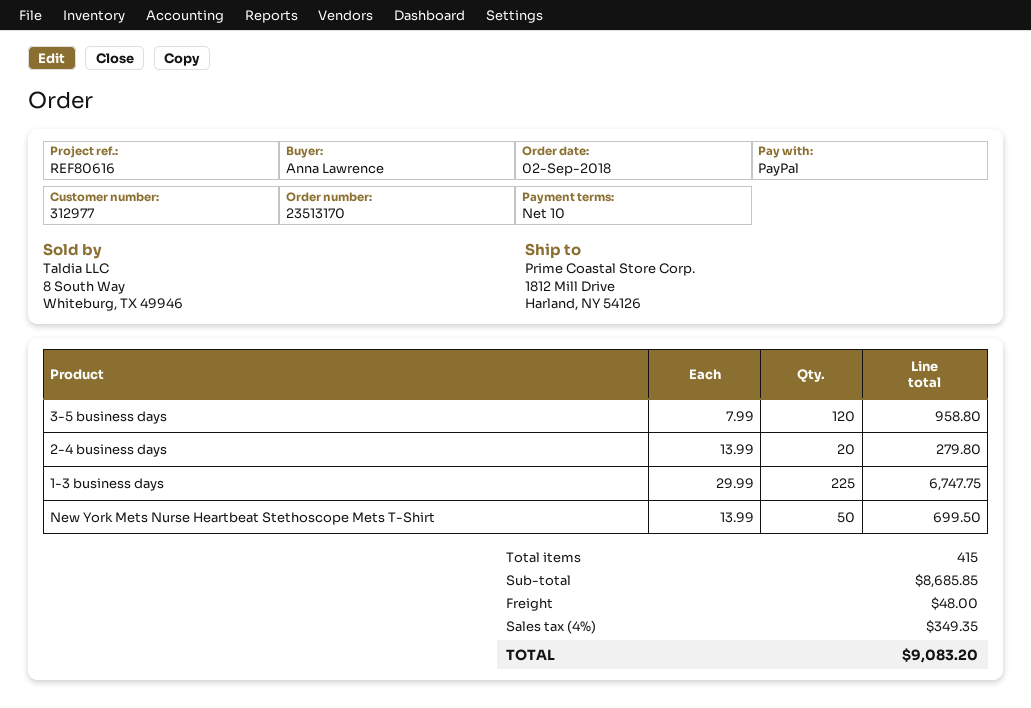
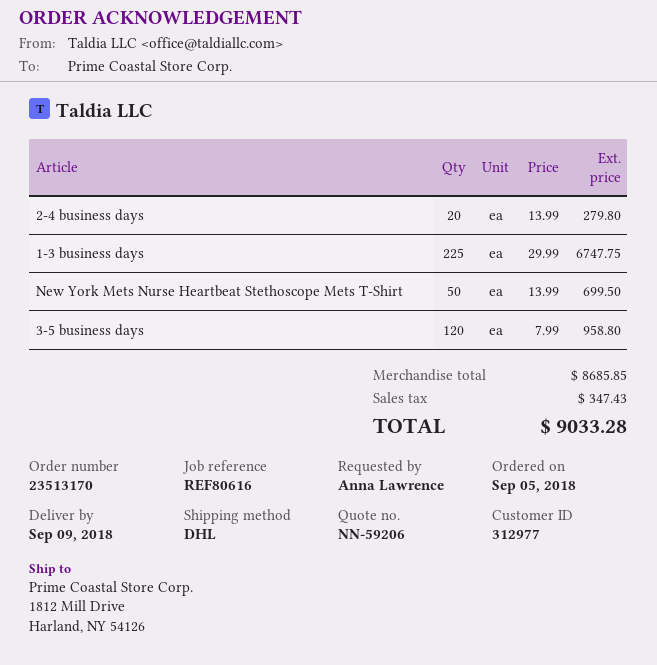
order date: 2018-09-02 -> 2018-09-05
shipping: 48.00 -> none
tax: 349.35 -> 347.43
total: 9083.20 -> 9033.28

